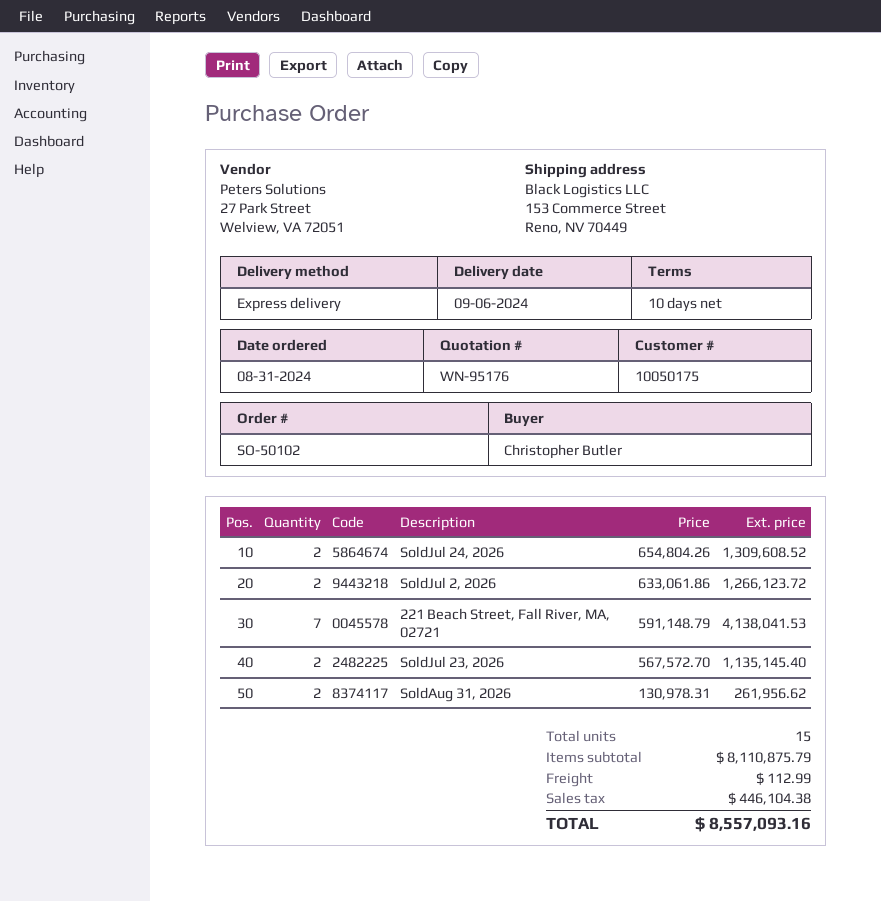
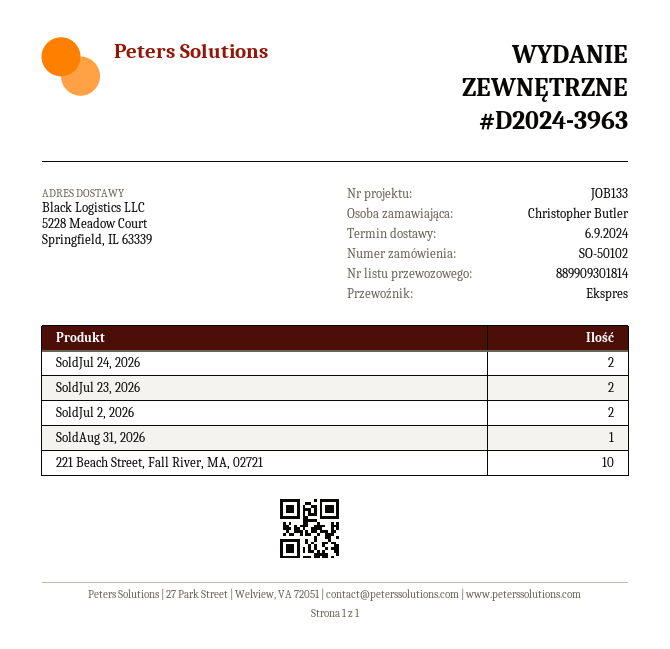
ship to: 153 Commerce Street, Reno, NV 70449 -> 5228 Meadow Court, Springfield, IL 63339
221 Beach Street, Fall River, MA, 02721: 7 -> 10
SoldAug 31, 2026: 2 -> 1

